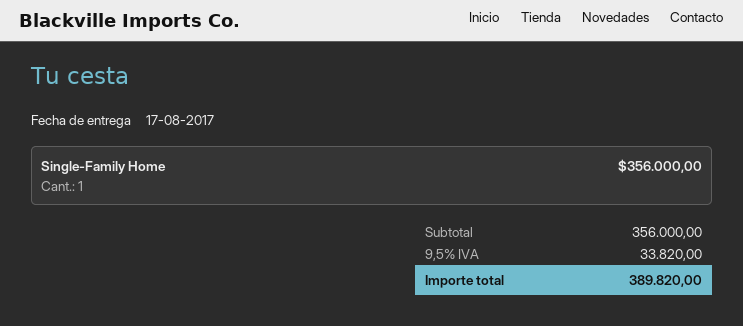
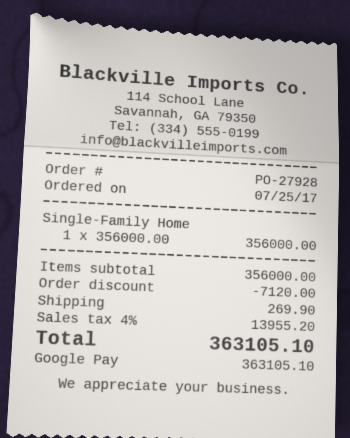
discount: none -> 7120.00
shipping: none -> 269.90
tax: 9.5% = 33820.00 -> 4% = 13955.20
total: 389820.00 -> 363105.10

